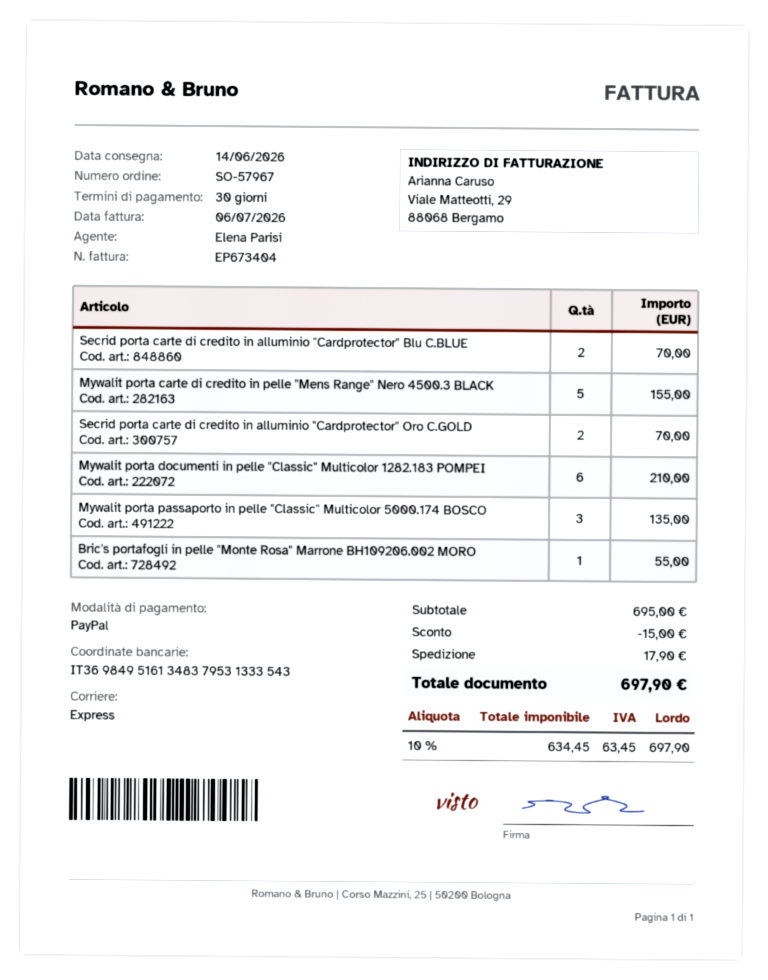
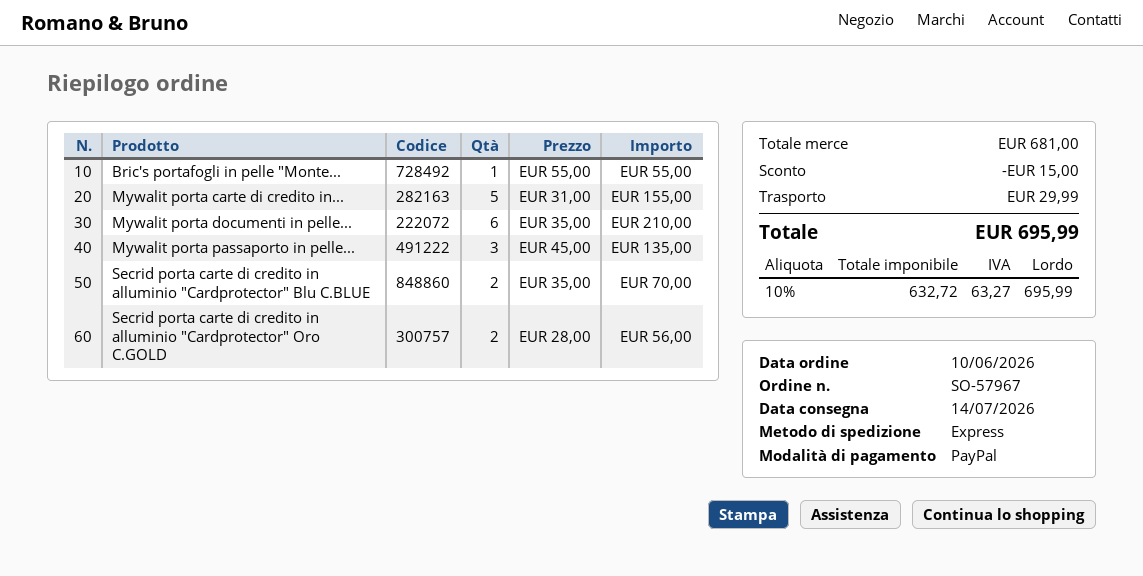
delivery date: 2026-06-14 -> 2026-07-14
Secrid porta carte di credito in alluminio "Cardprotector" Oro C.GOLD: 2 for 70.00 -> 2 for 56.00
subtotal: 695.00 -> 681.00
shipping: 17.90 -> 29.99
net: 634.45 -> 632.72
tax: 10% = 63.45 -> 10% = 63.27
total: 697.90 -> 695.99

